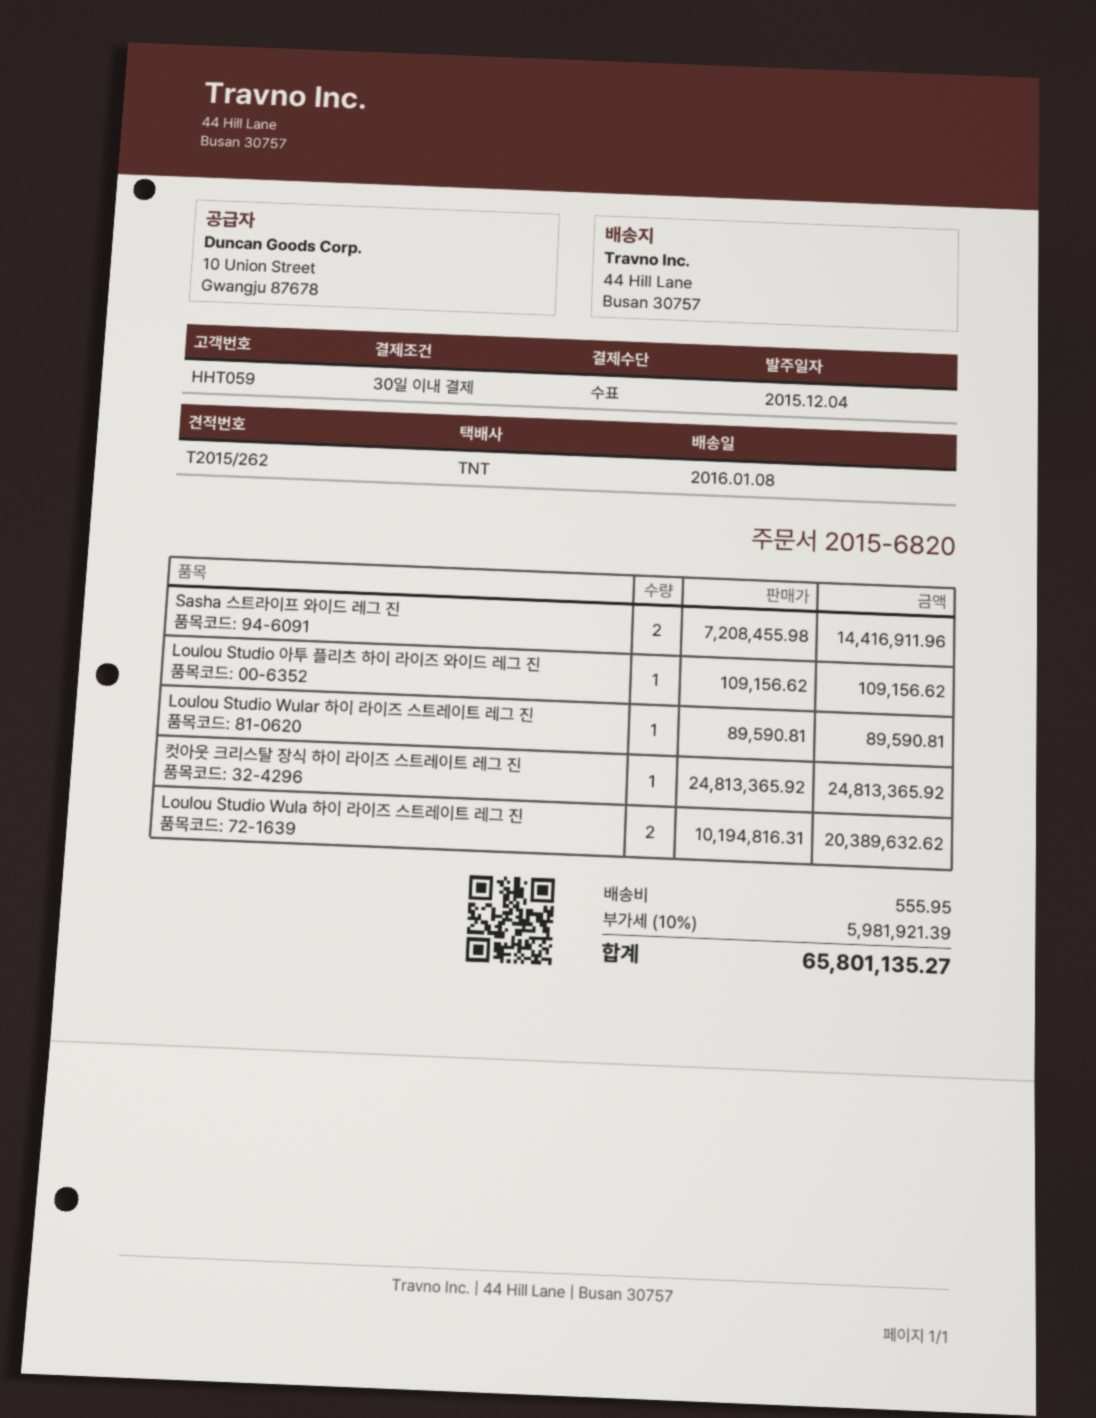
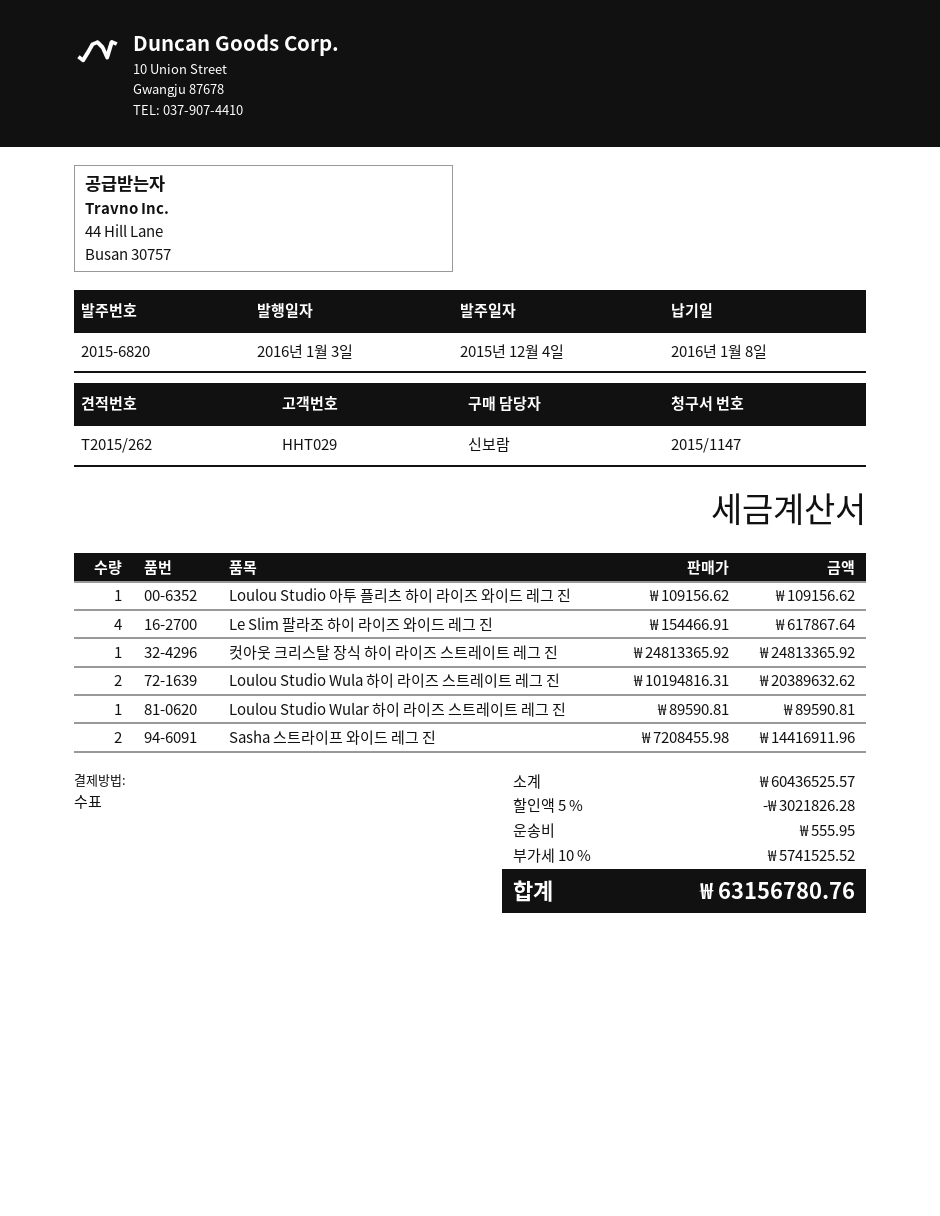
customer number: HHT059 -> HHT029
Le Slim 팔라조 하이 라이즈 와이드 레그 진: none -> 4 x 154466.91 = 617867.64
discount: none -> 5% = 3021826.28
tax: 10% = 5981921.39 -> 10% = 5741525.52
total: 65801135.27 -> 63156780.76

